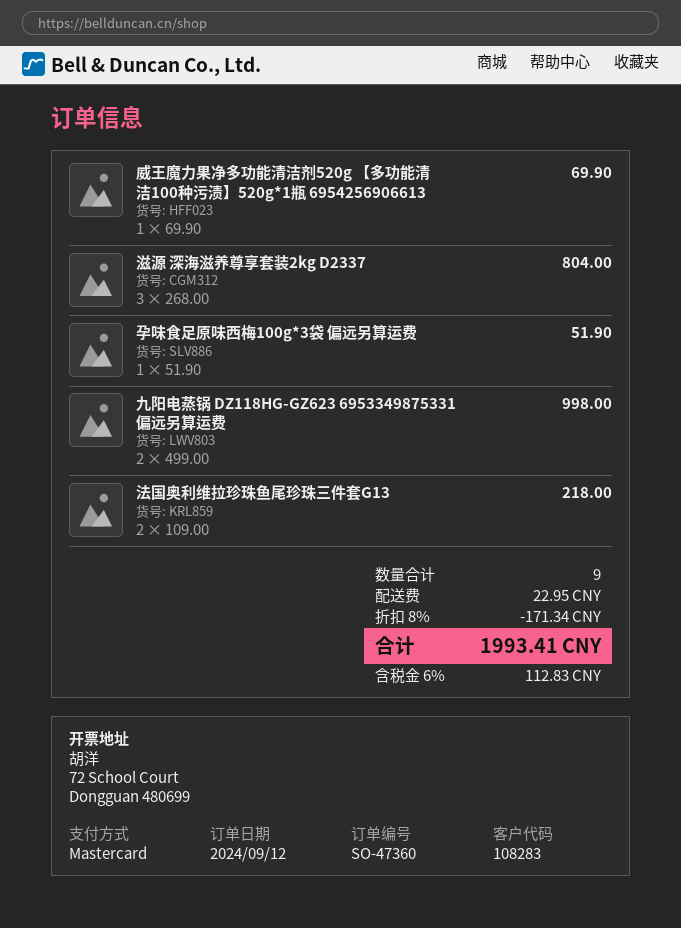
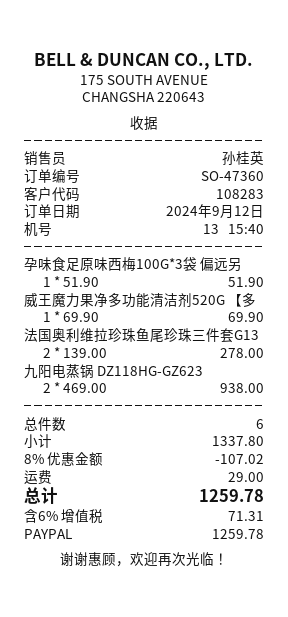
payment method: Mastercard -> PayPal
滋源 深海滋养尊享套装2kg D2337: 3 x 268.00 = 804.00 -> none
九阳电蒸锅 DZ118HG-GZ623 6953349875331 偏远另算运费: 2 x 499.00 = 998.00 -> 2 x 469.00 = 938.00
法国奥利维拉珍珠鱼尾珍珠三件套G13: 2 x 109.00 = 218.00 -> 2 x 139.00 = 278.00
total quantity: 9 -> 6
discount: 8% = 171.34 -> 8% = 107.02
shipping: 22.95 -> 29.00
tax: 6% = 112.83 -> 6% = 71.31
total: 1993.41 -> 1259.78

